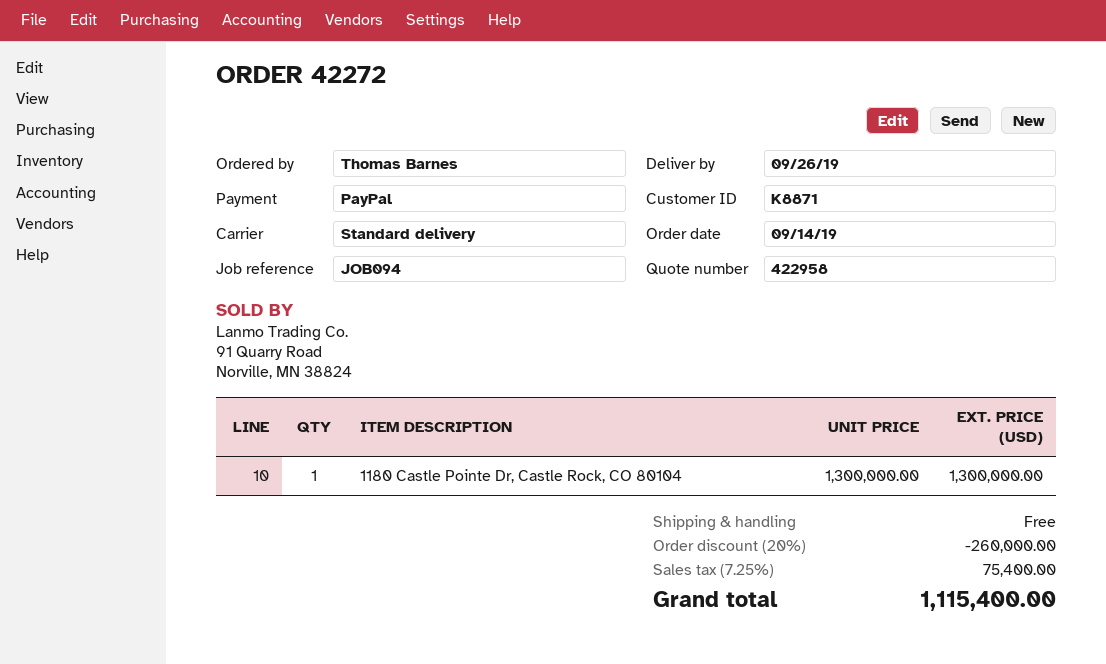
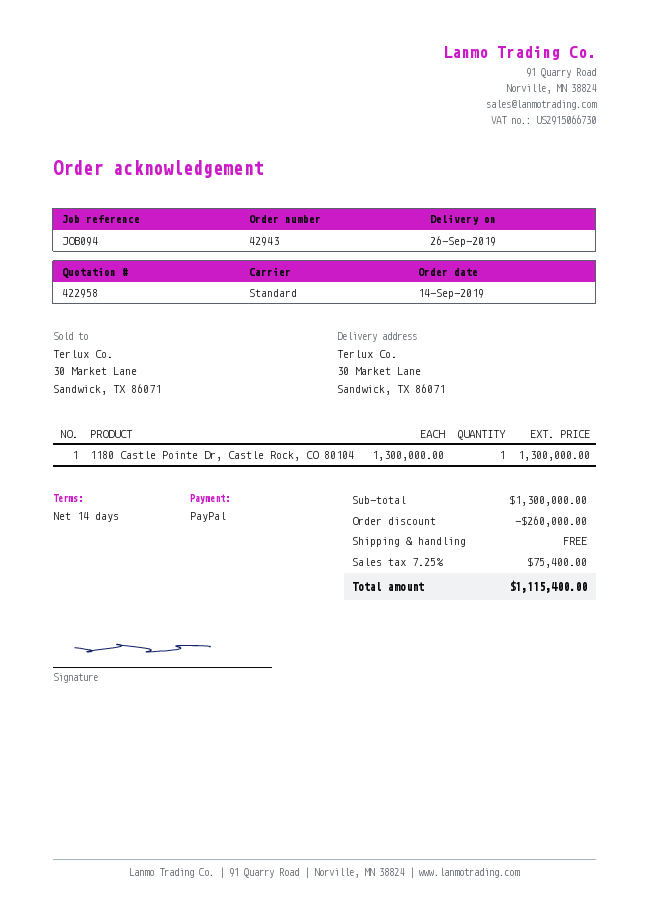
order number: 42272 -> 42943

